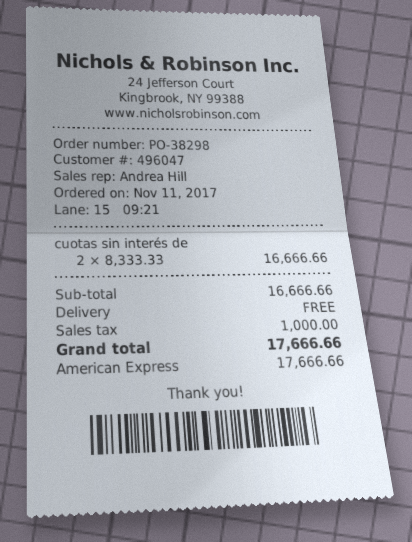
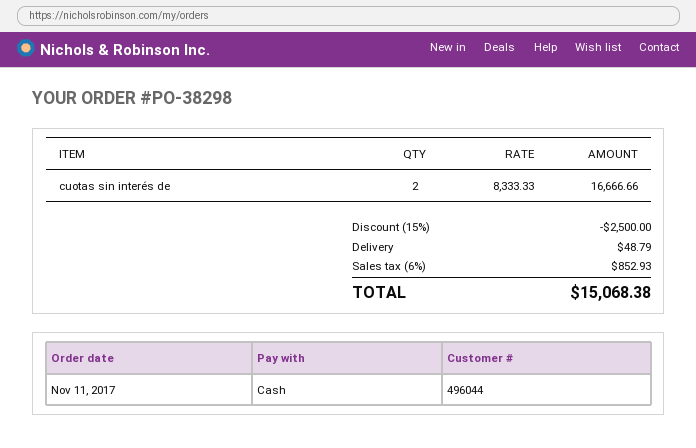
customer number: 496047 -> 496044
payment method: American Express -> cash
discount: none -> 15% = 2500.00
shipping: 0.00 -> 48.79
tax: 1000.00 -> 852.93
total: 17666.66 -> 15068.38

